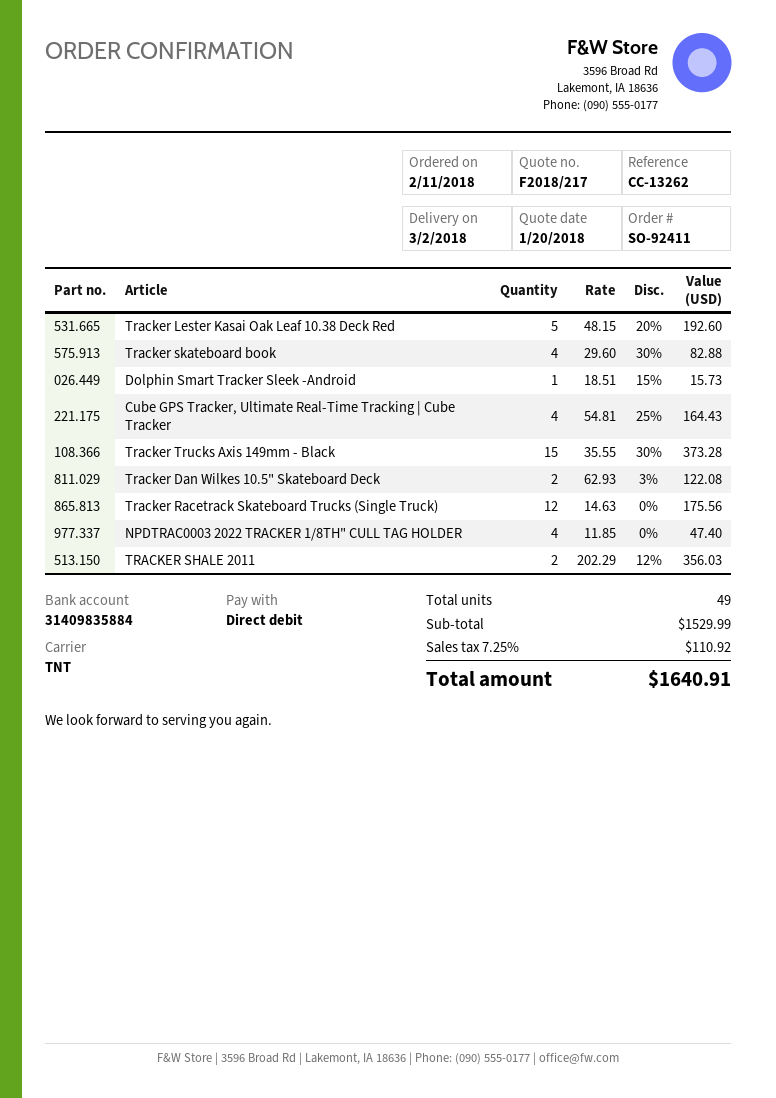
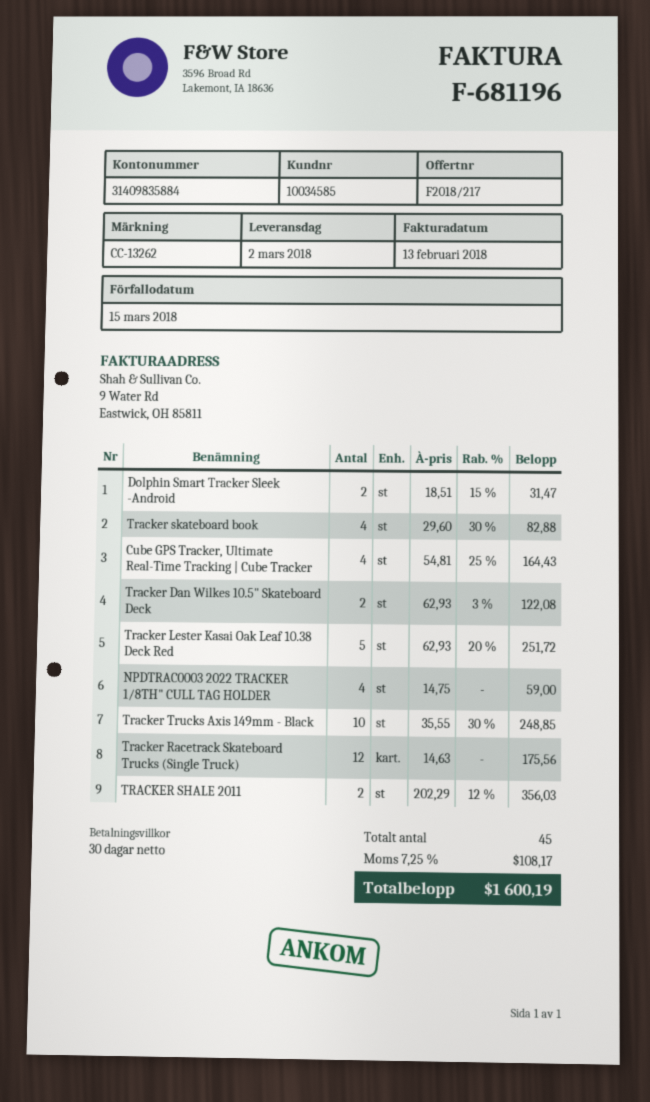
Tracker Lester Kasai Oak Leaf 10.38 Deck Red: 5 x 48.15 - 20% = 192.60 -> 5 x 62.93 - 20% = 251.72
Dolphin Smart Tracker Sleek -Android: 1 x 18.51 - 15% = 15.73 -> 2 x 18.51 - 15% = 31.47
Tracker Trucks Axis 149mm - Black: 15 x 35.55 - 30% = 373.28 -> 10 x 35.55 - 30% = 248.85
NPDTRAC0003 2022 TRACKER 1/8TH" CULL TAG HOLDER: 4 x 11.85 = 47.40 -> 4 x 14.75 = 59.00
total quantity: 49 -> 45
tax: 7.25% = 110.92 -> 7.25% = 108.17
total: 1640.91 -> 1600.19

